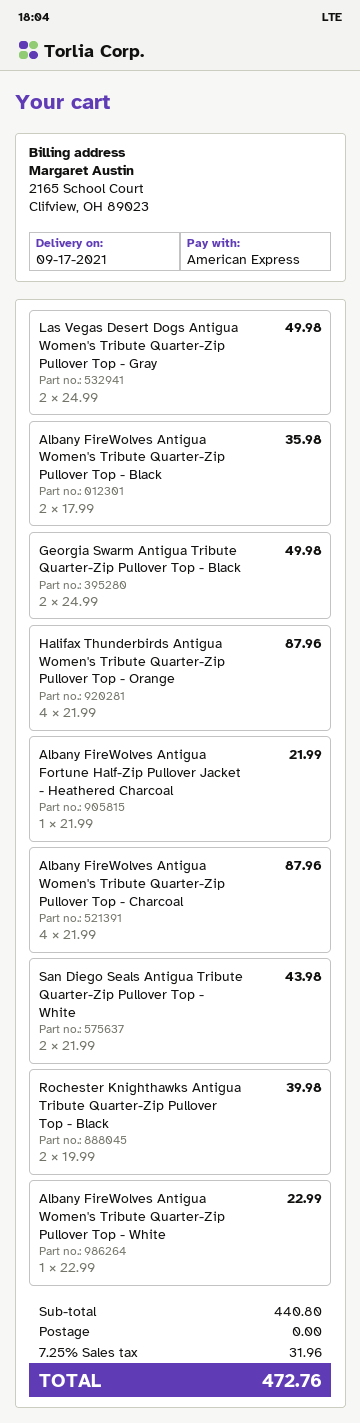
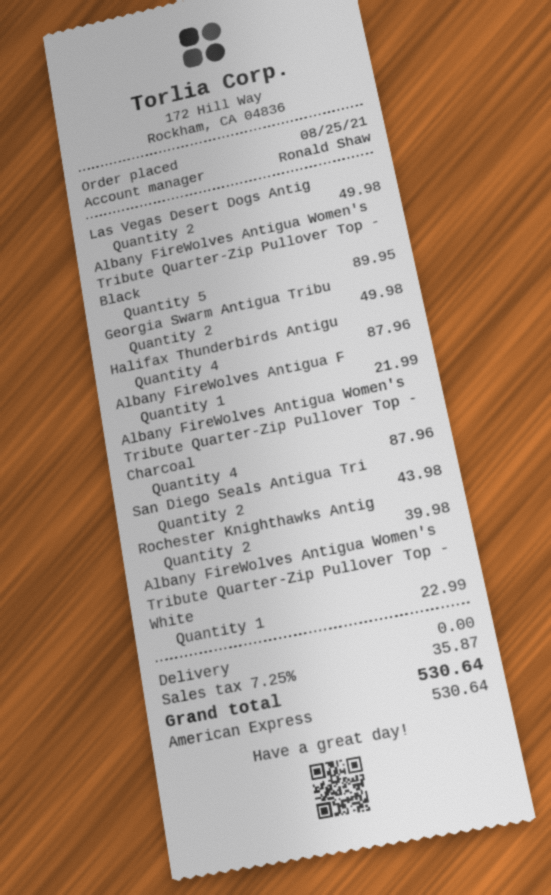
Albany FireWolves Antigua Women's Tribute Quarter-Zip Pullover Top - Black: 2 for 35.98 -> 5 for 89.95
tax: 7.25% = 31.96 -> 7.25% = 35.87
total: 472.76 -> 530.64

